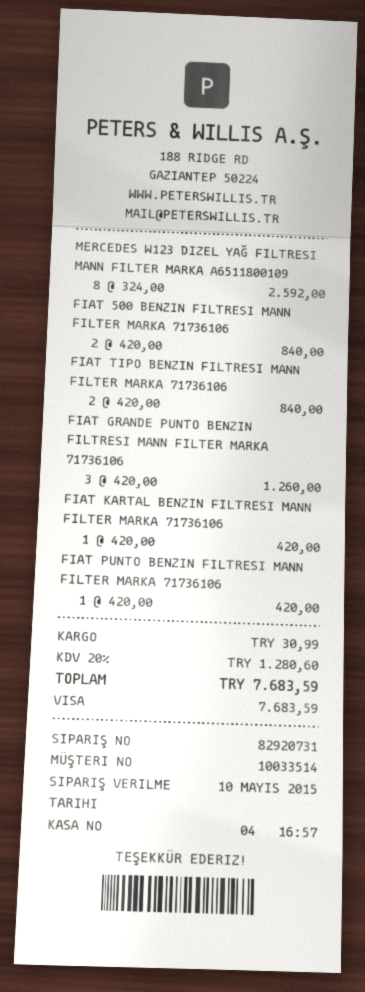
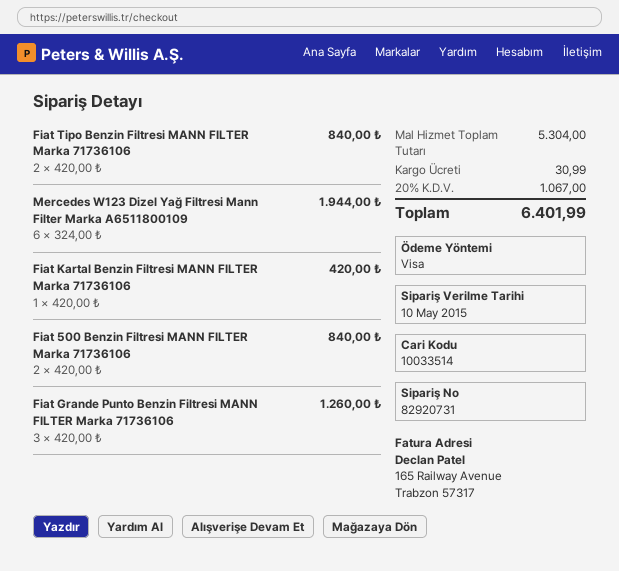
MERCEDES W123 DIZEL YAĞ FILTRESI MANN FILTER MARKA A6511800109: 8 x 324.00 = 2592.00 -> 6 x 324.00 = 1944.00
FIAT PUNTO BENZIN FILTRESI MANN FILTER MARKA 71736106: 1 x 420.00 = 420.00 -> none
tax: 20% = 1280.60 -> 20% = 1067.00
total: 7683.59 -> 6401.99

